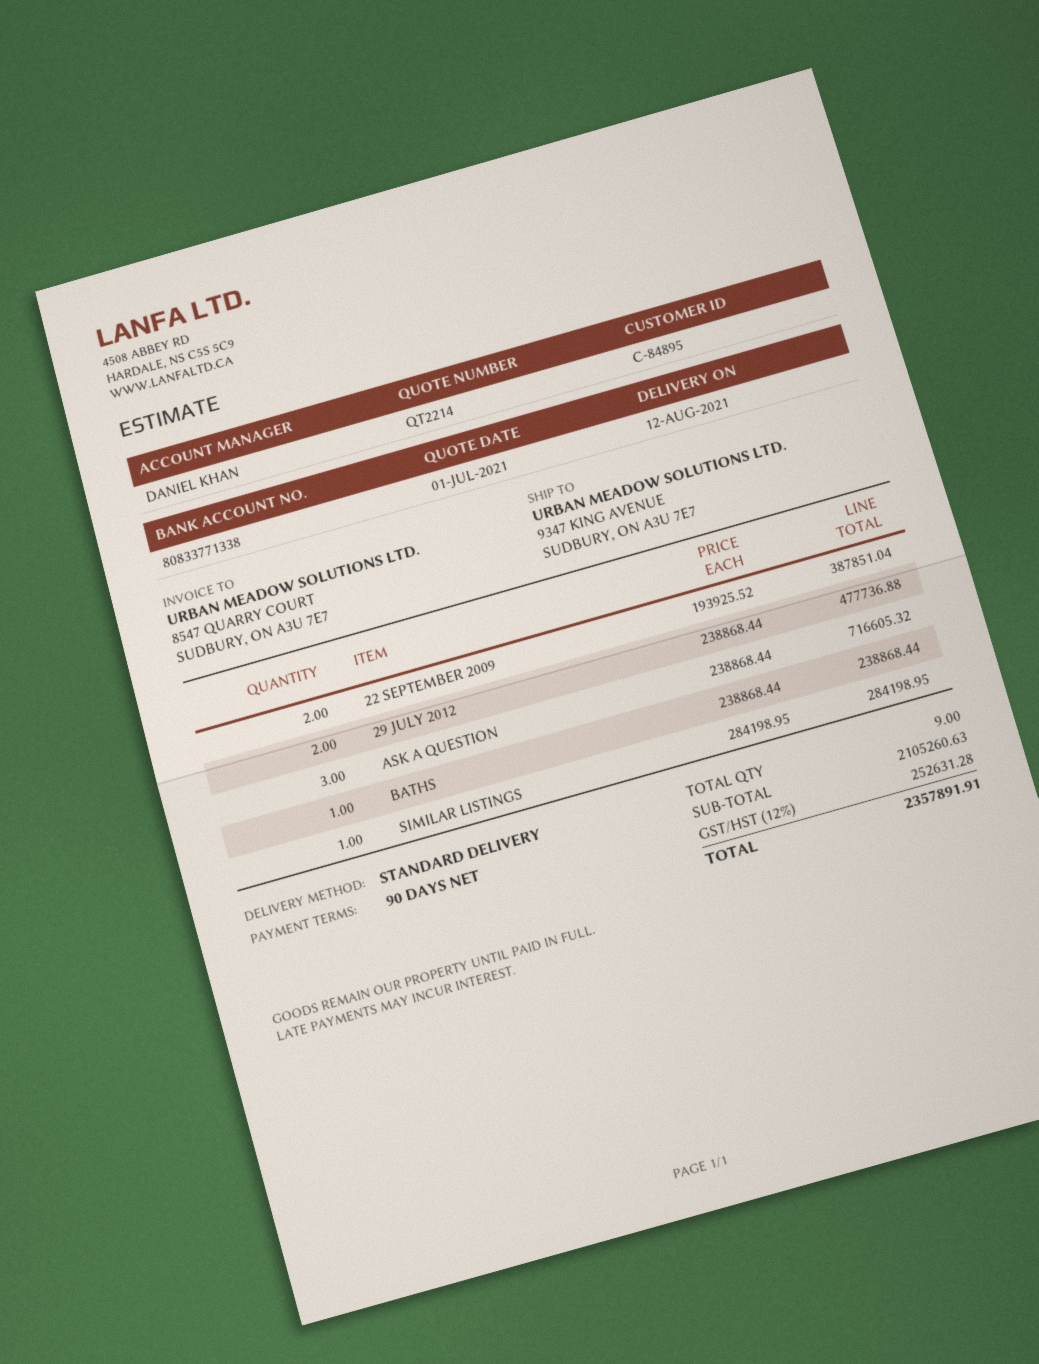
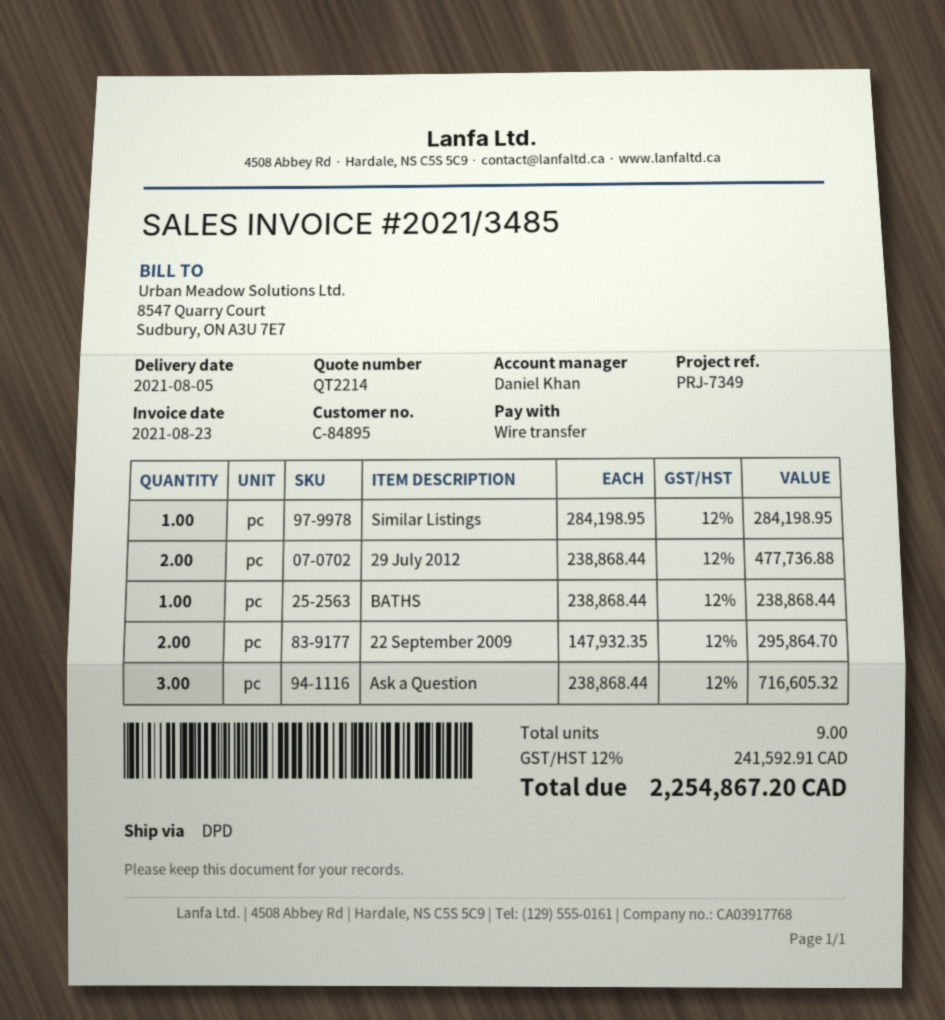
delivery date: 2021-08-12 -> 2021-08-05
shipping method: standard -> DPD
22 SEPTEMBER 2009: 2 x 193925.52 = 387851.04 -> 2 x 147932.35 = 295864.70
tax: 12% = 252631.28 -> 12% = 241592.91
total: 2357891.91 -> 2254867.20

